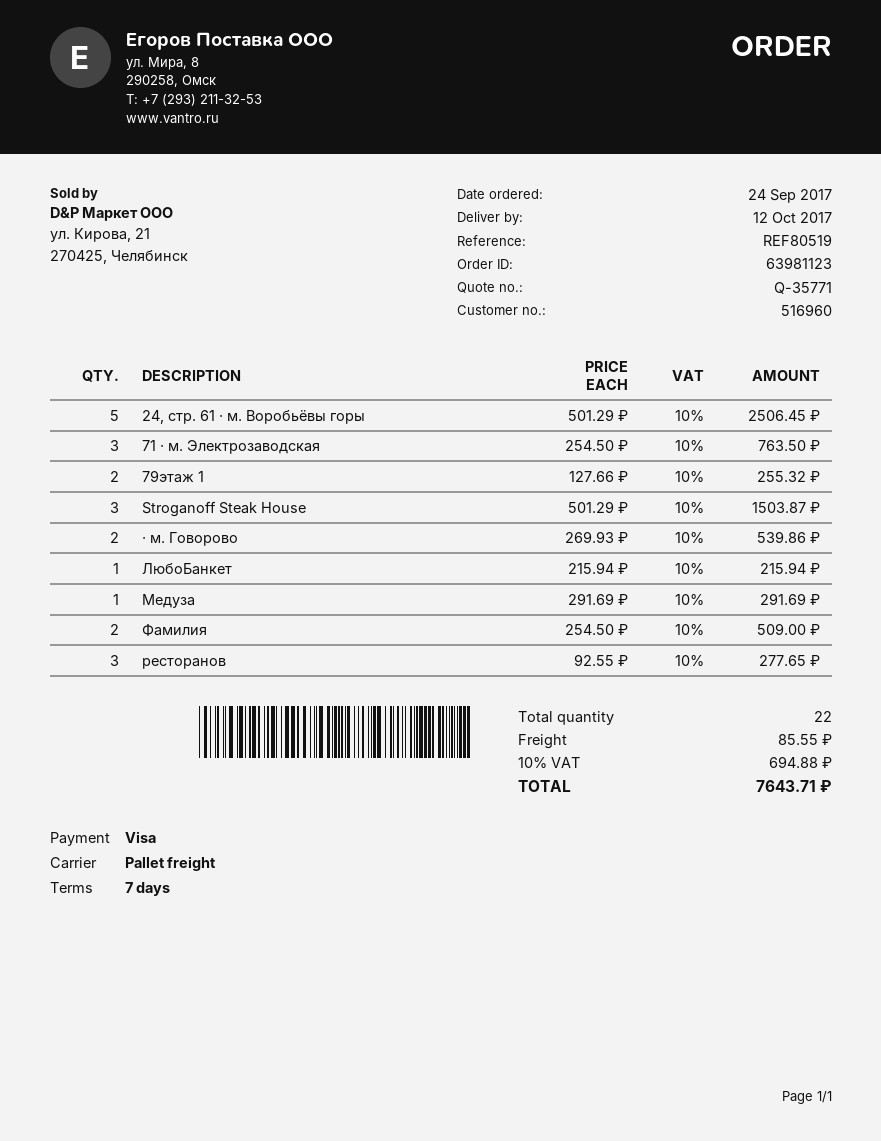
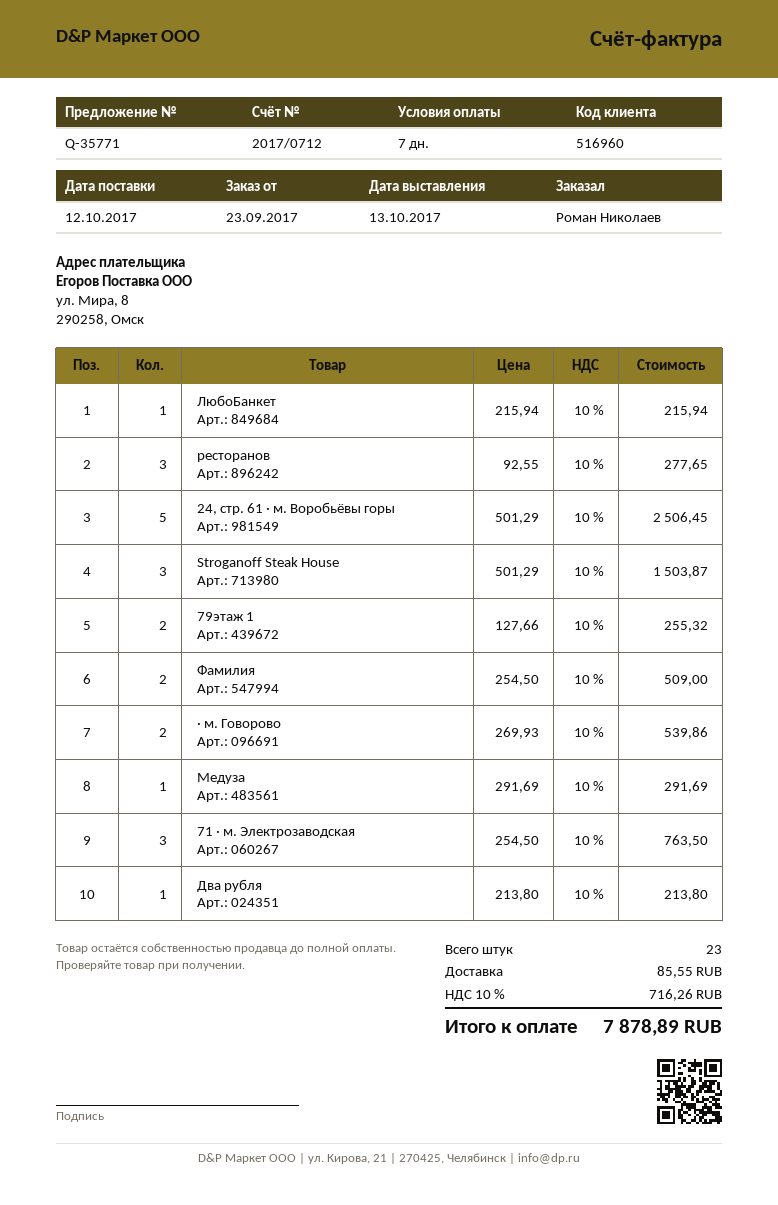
order date: 2017-09-24 -> 2017-09-23
Два рубля: none -> 1 x 213.80 = 213.80
total quantity: 22 -> 23
tax: 10% = 694.88 -> 10% = 716.26
total: 7643.71 -> 7878.89

